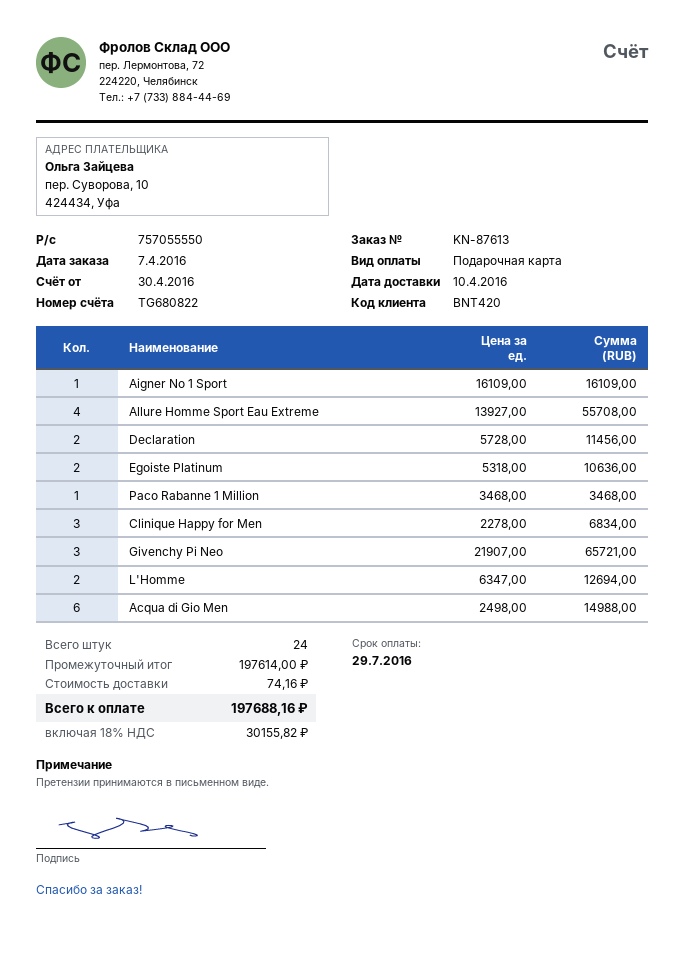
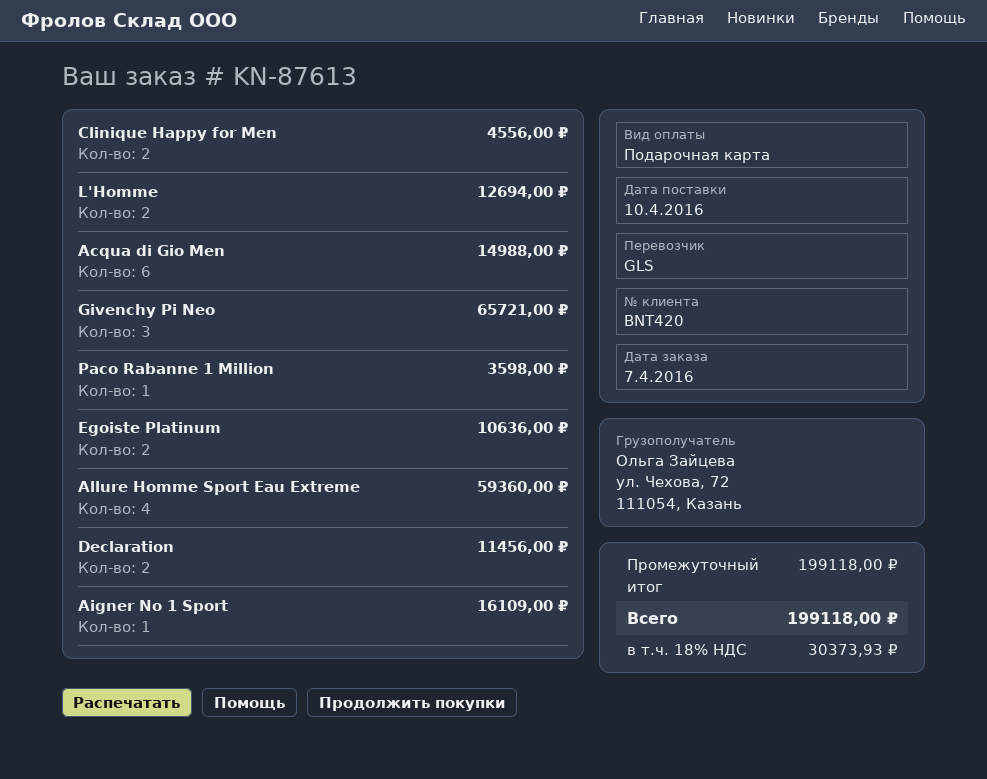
Allure Homme Sport Eau Extreme: 4 for 55708.00 -> 4 for 59360.00
Paco Rabanne 1 Million: 1 for 3468.00 -> 1 for 3598.00
Clinique Happy for Men: 3 for 6834.00 -> 2 for 4556.00
subtotal: 197614.00 -> 199118.00
shipping: 74.16 -> none
tax: 18% = 30155.82 -> 18% = 30373.93
total: 197688.16 -> 199118.00

